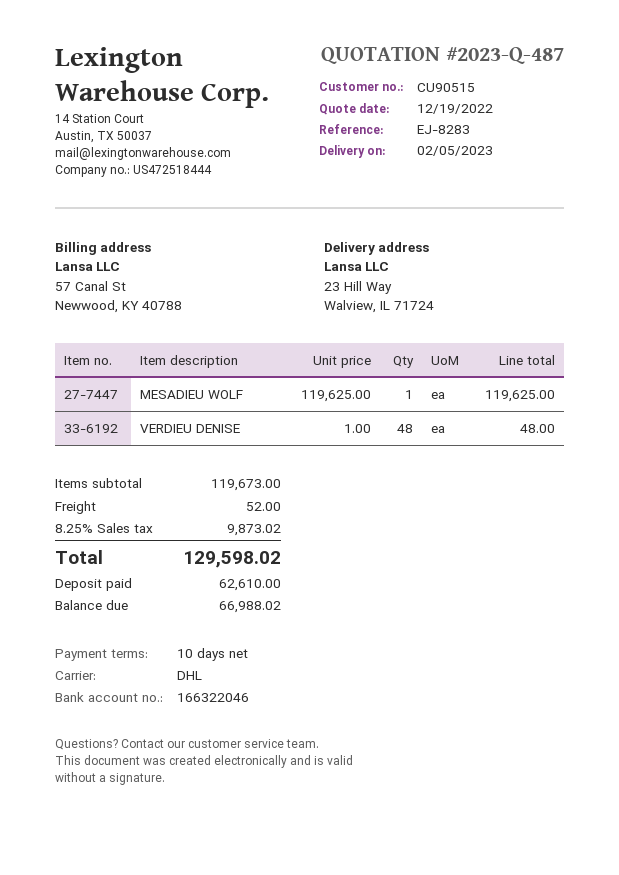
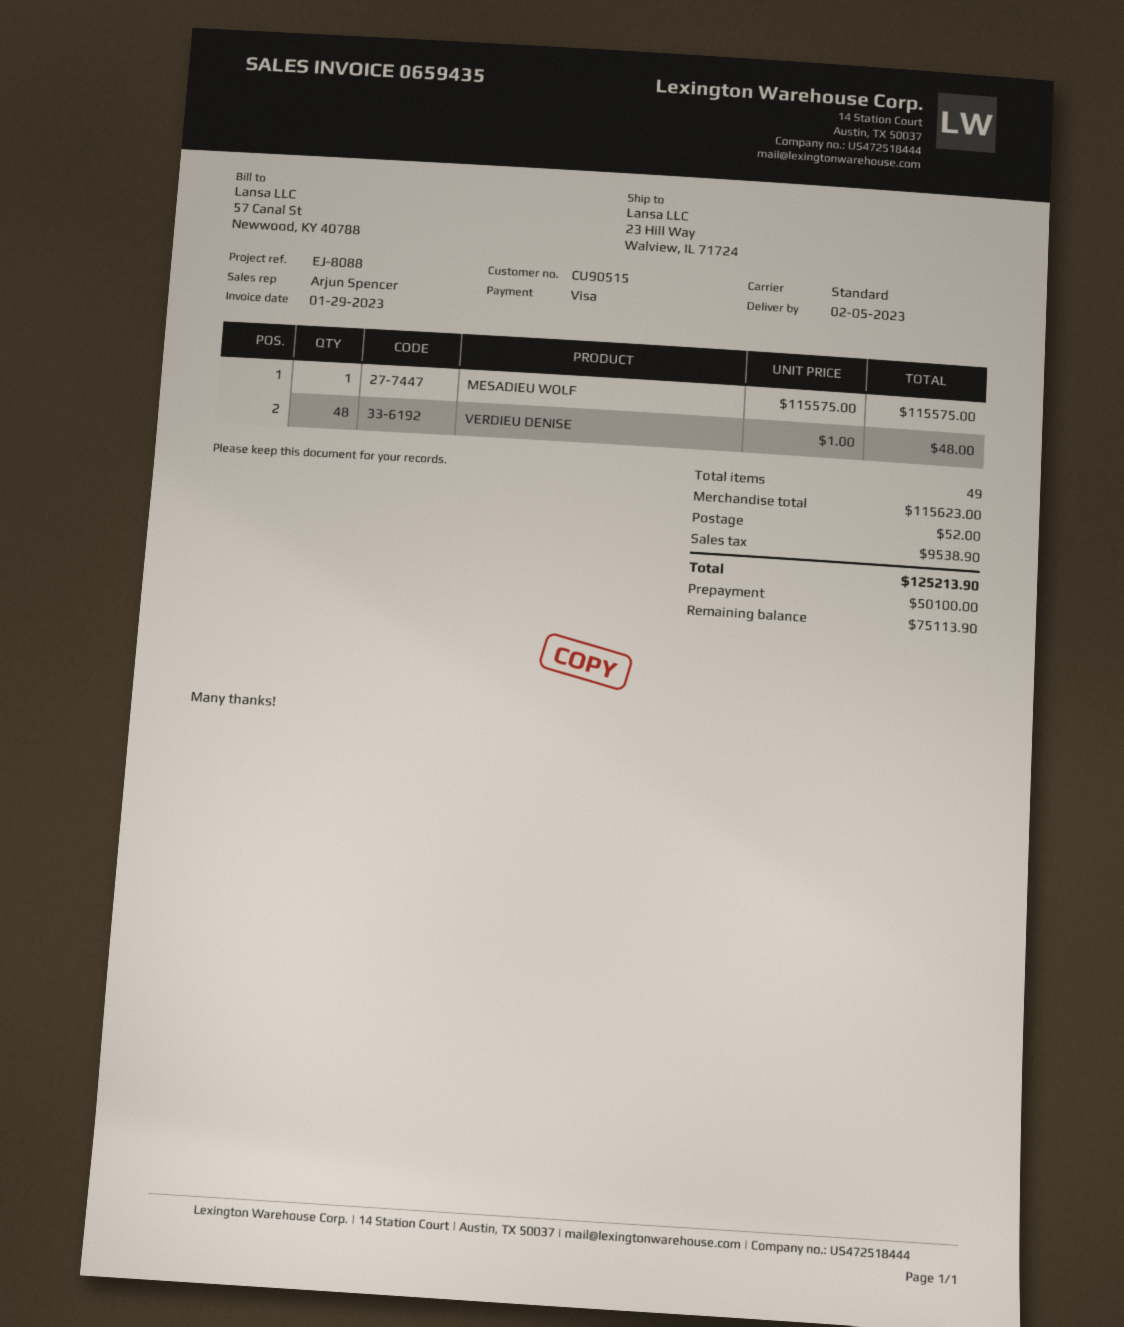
reference: EJ-8283 -> EJ-8088
shipping method: DHL -> standard
MESADIEU WOLF: 1 x 119625.00 = 119625.00 -> 1 x 115575.00 = 115575.00
subtotal: 119673.00 -> 115623.00
tax: 9873.02 -> 9538.90
total: 129598.02 -> 125213.90
deposit: 62610.00 -> 50100.00
balance: 66988.02 -> 75113.90

